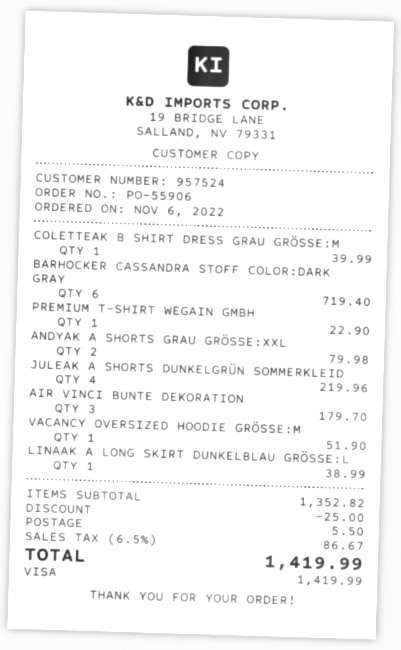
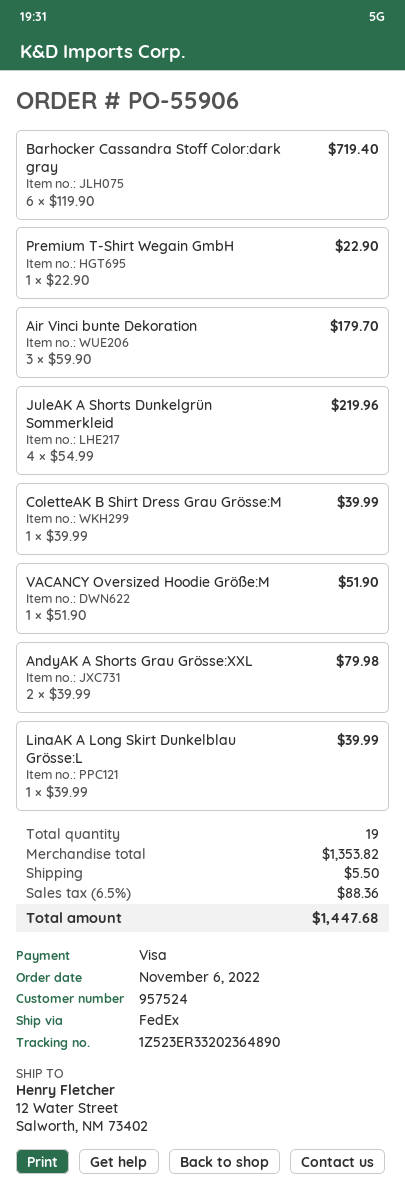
LINAAK A LONG SKIRT DUNKELBLAU GRÖSSE:L: 1 for 38.99 -> 1 for 39.99
subtotal: 1352.82 -> 1353.82
discount: 25.00 -> none
tax: 6.5% = 86.67 -> 6.5% = 88.36
total: 1419.99 -> 1447.68

